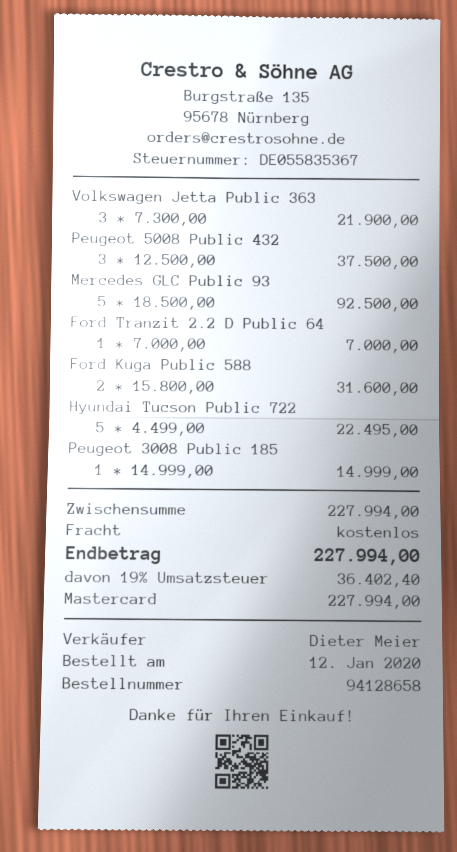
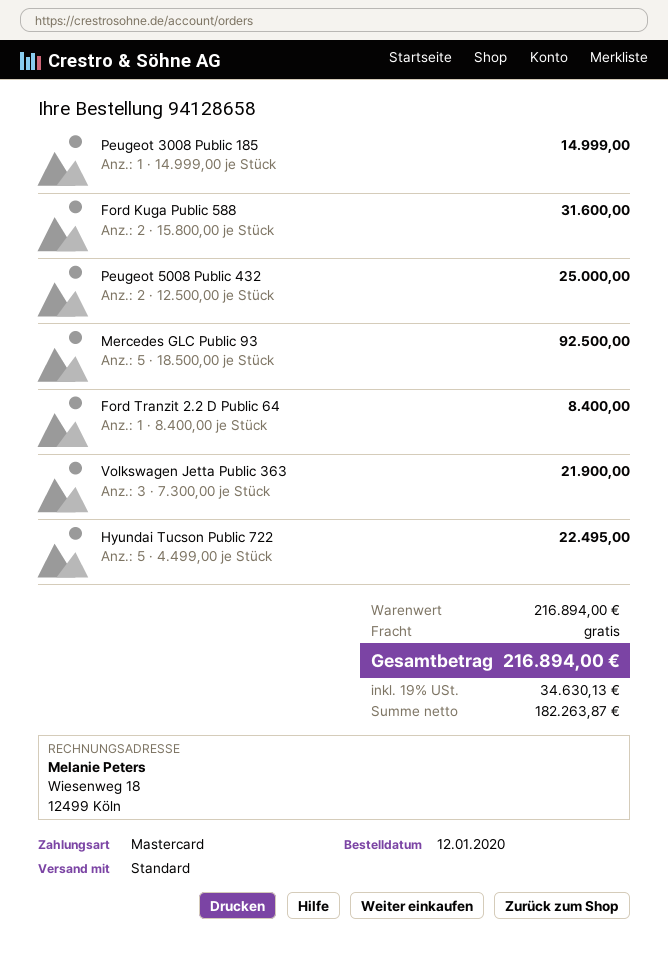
Peugeot 5008 Public 432: 3 x 12500.00 = 37500.00 -> 2 x 12500.00 = 25000.00
Ford Tranzit 2.2 D Public 64: 1 x 7000.00 = 7000.00 -> 1 x 8400.00 = 8400.00
subtotal: 227994.00 -> 216894.00
tax: 19% = 36402.40 -> 19% = 34630.13
total: 227994.00 -> 216894.00

